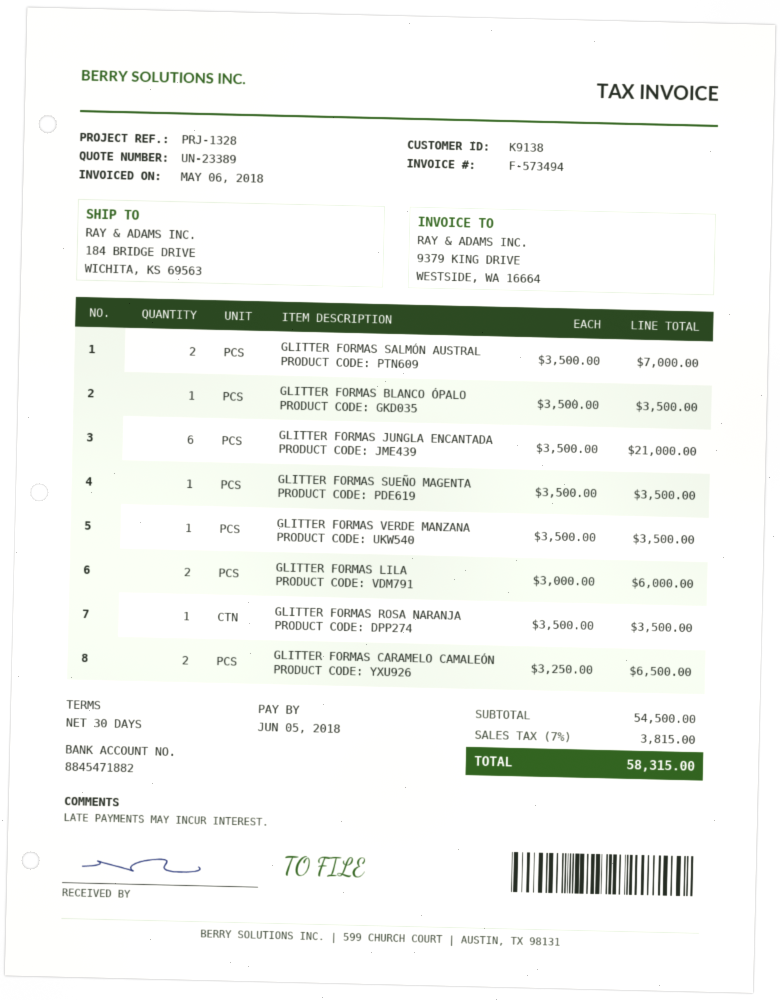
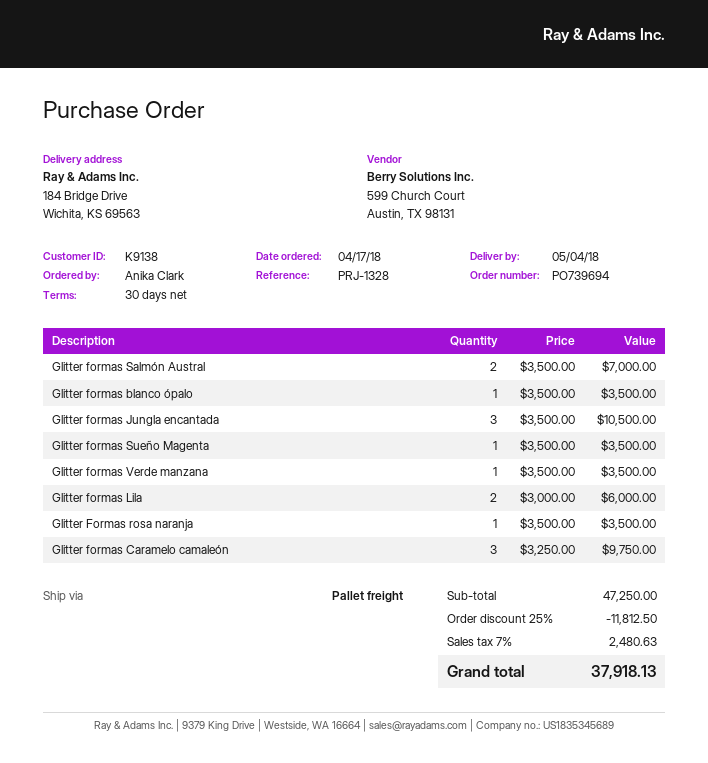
GLITTER FORMAS JUNGLA ENCANTADA: 6 x 3500.00 = 21000.00 -> 3 x 3500.00 = 10500.00
GLITTER FORMAS CARAMELO CAMALEÓN: 2 x 3250.00 = 6500.00 -> 3 x 3250.00 = 9750.00
subtotal: 54500.00 -> 47250.00
discount: none -> 25% = 11812.50
tax: 7% = 3815.00 -> 7% = 2480.63
total: 58315.00 -> 37918.13

